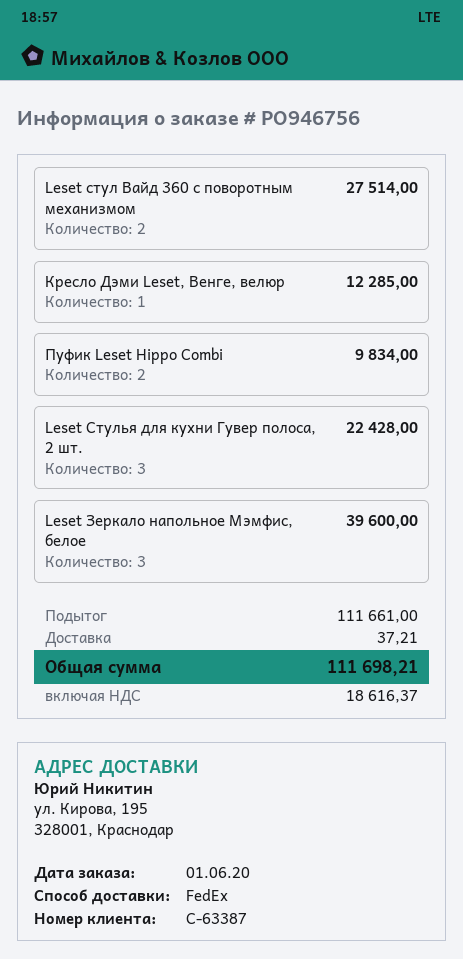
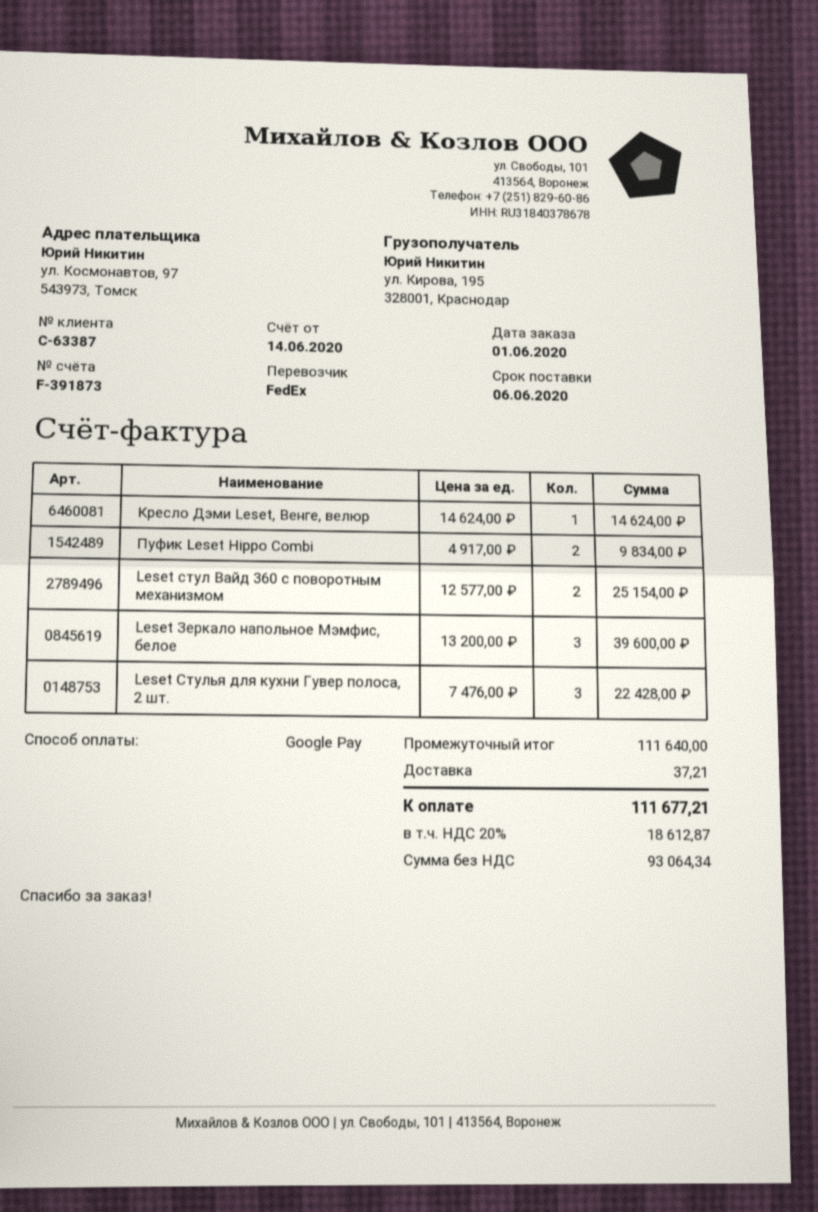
Leset стул Вайд 360 с поворотным механизмом: 2 for 27514.00 -> 2 for 25154.00
Кресло Дэми Leset, Венге, велюр: 1 for 12285.00 -> 1 for 14624.00
subtotal: 111661.00 -> 111640.00
tax: 18616.37 -> 18612.87
total: 111698.21 -> 111677.21

